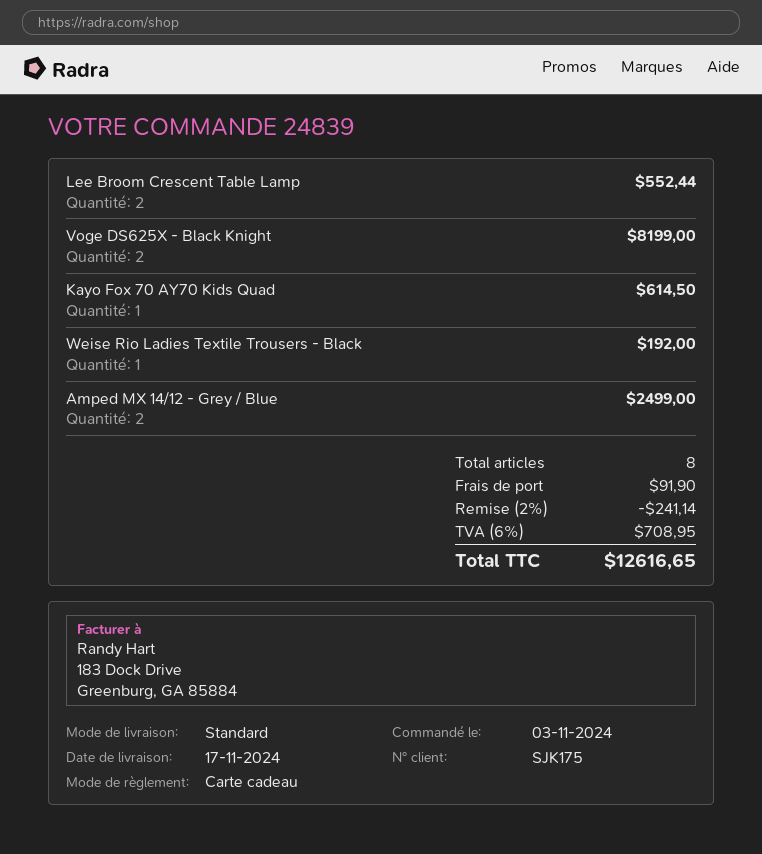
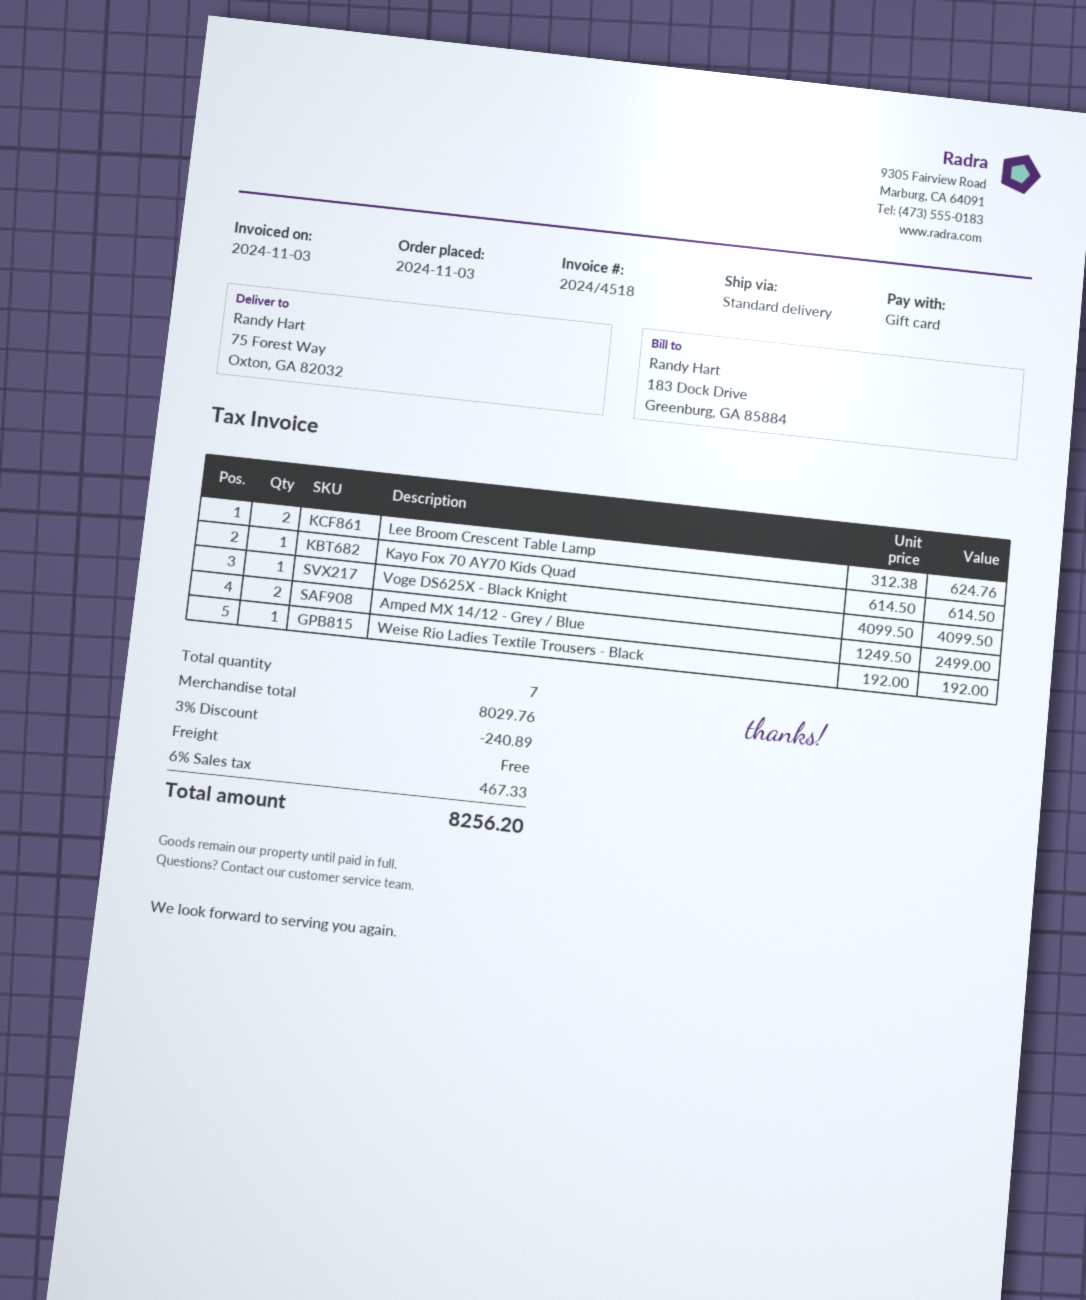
Lee Broom Crescent Table Lamp: 2 for 552.44 -> 2 for 624.76
Voge DS625X - Black Knight: 2 for 8199.00 -> 1 for 4099.50
total quantity: 8 -> 7
discount: 2% = 241.14 -> 3% = 240.89
shipping: 91.90 -> 0.00
tax: 6% = 708.95 -> 6% = 467.33
total: 12616.65 -> 8256.20

